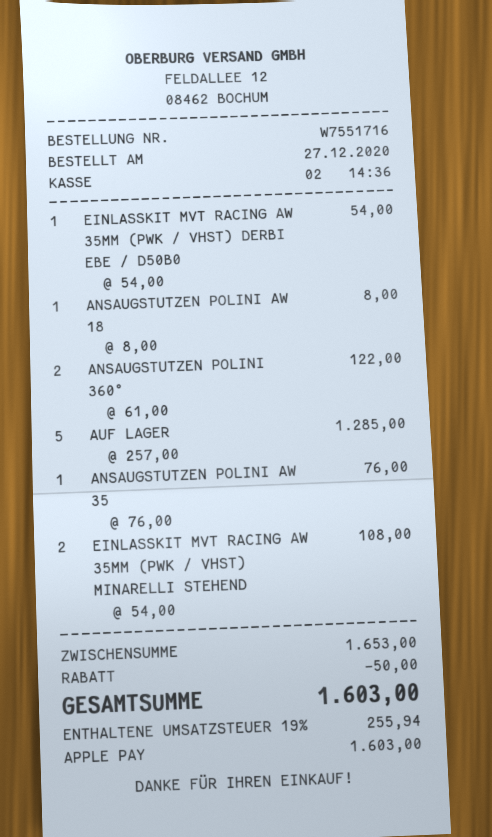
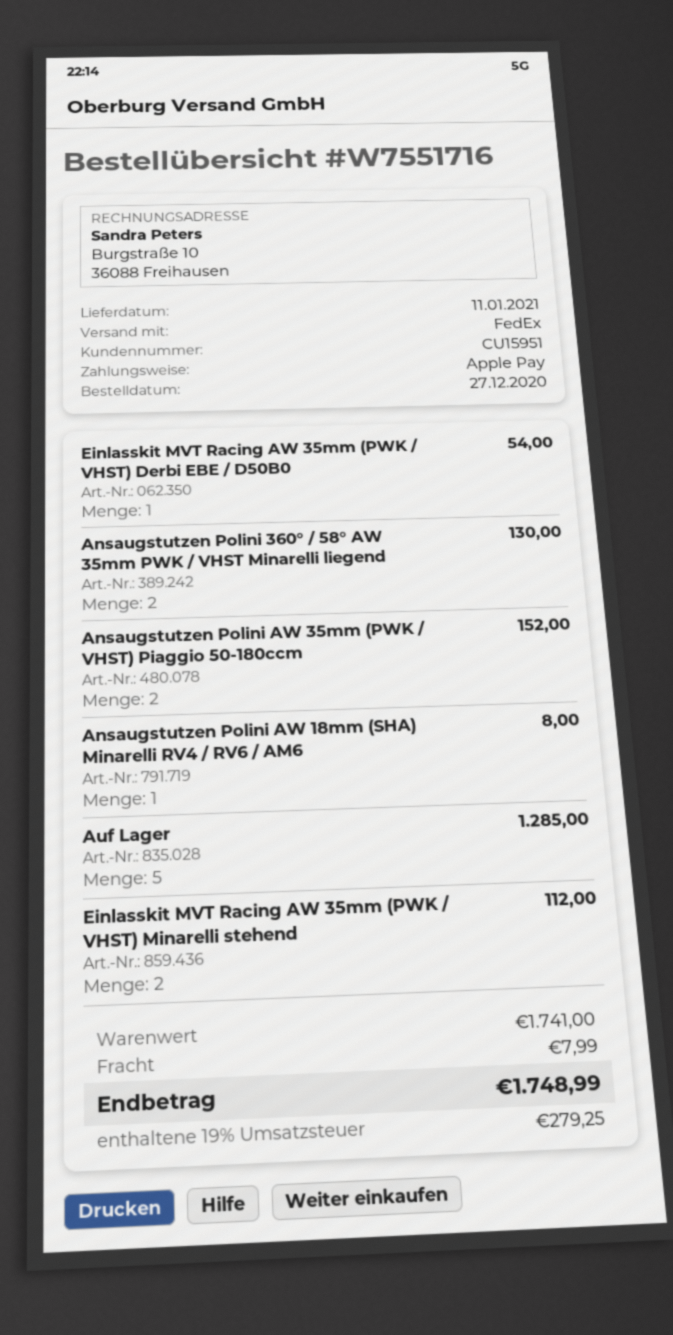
ANSAUGSTUTZEN POLINI 360°: 2 for 122.00 -> 2 for 130.00
ANSAUGSTUTZEN POLINI AW 35: 1 for 76.00 -> 2 for 152.00
EINLASSKIT MVT RACING AW 35MM (PWK / VHST) MINARELLI STEHEND: 2 for 108.00 -> 2 for 112.00
subtotal: 1653.00 -> 1741.00
discount: 50.00 -> none
shipping: none -> 7.99
tax: 19% = 255.94 -> 19% = 279.25
total: 1603.00 -> 1748.99

